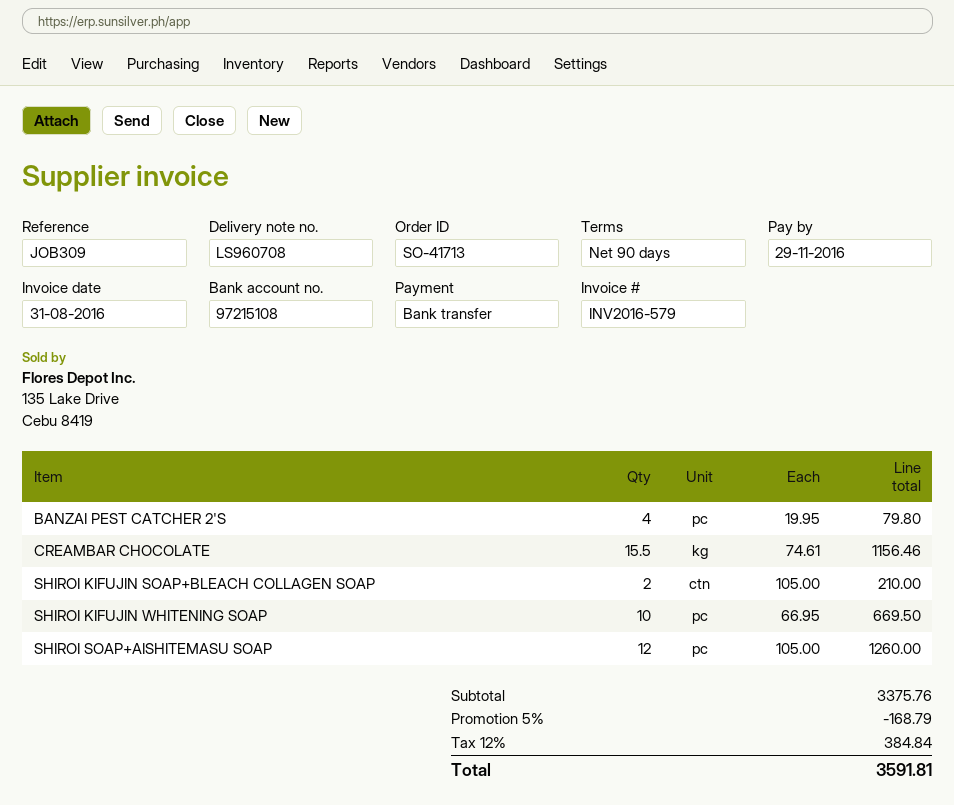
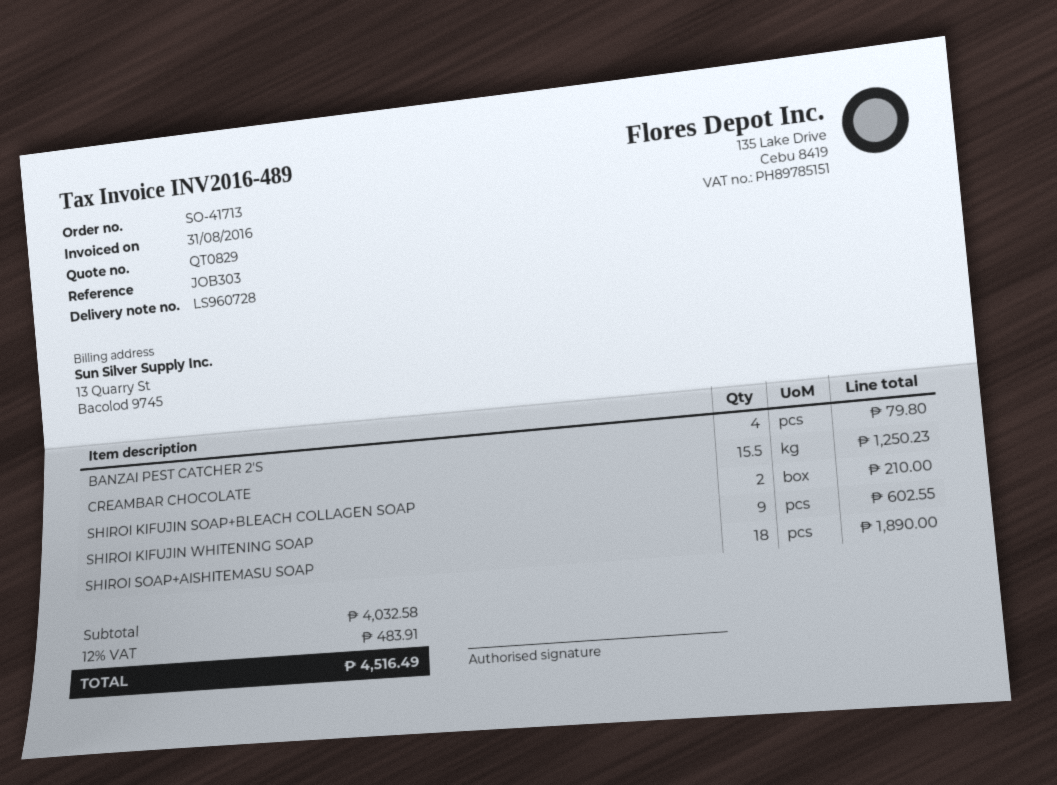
delivery note number: LS960708 -> LS960728
invoice number: INV2016-579 -> INV2016-489
reference: JOB309 -> JOB303
CREAMBAR CHOCOLATE: 15.5 for 1156.46 -> 15.5 for 1250.23
SHIROI KIFUJIN WHITENING SOAP: 10 for 669.50 -> 9 for 602.55
SHIROI SOAP+AISHITEMASU SOAP: 12 for 1260.00 -> 18 for 1890.00
subtotal: 3375.76 -> 4032.58
discount: 5% = 168.79 -> none
tax: 12% = 384.84 -> 12% = 483.91
total: 3591.81 -> 4516.49

